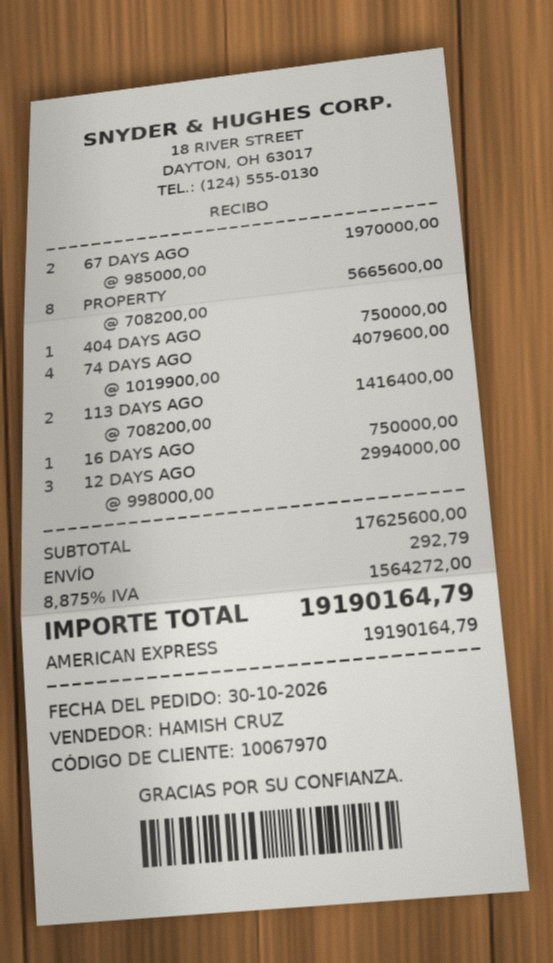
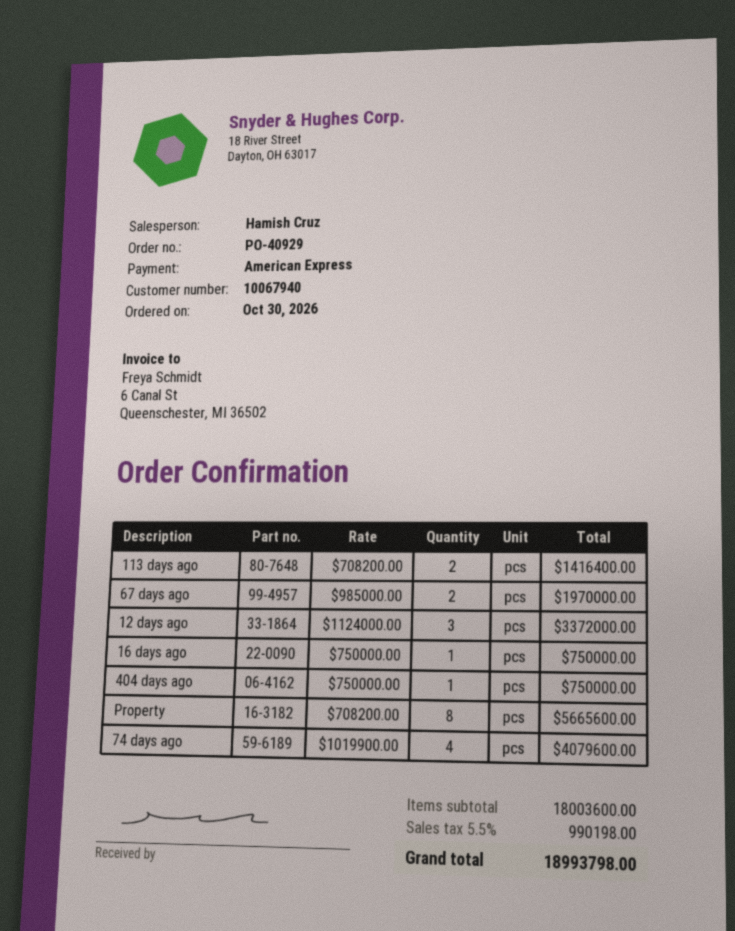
customer number: 10067970 -> 10067940
12 DAYS AGO: 3 x 998000.00 = 2994000.00 -> 3 x 1124000.00 = 3372000.00
subtotal: 17625600.00 -> 18003600.00
shipping: 292.79 -> none
tax: 8.875% = 1564272.00 -> 5.5% = 990198.00
total: 19190164.79 -> 18993798.00

